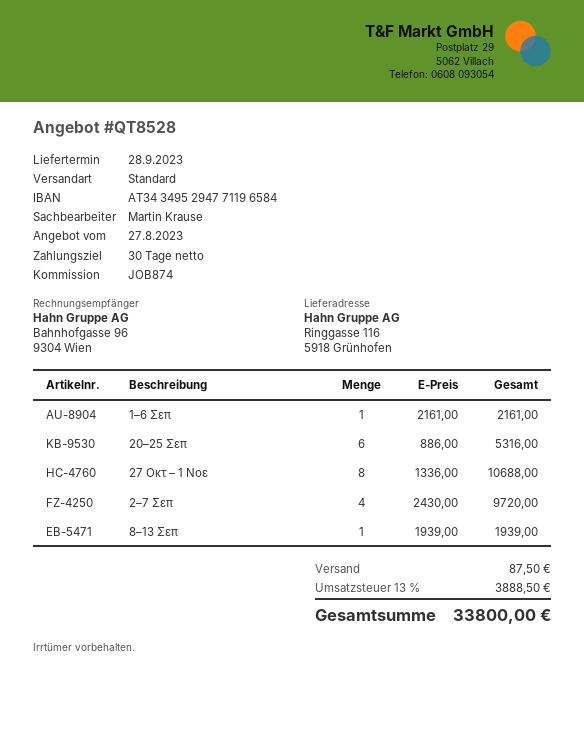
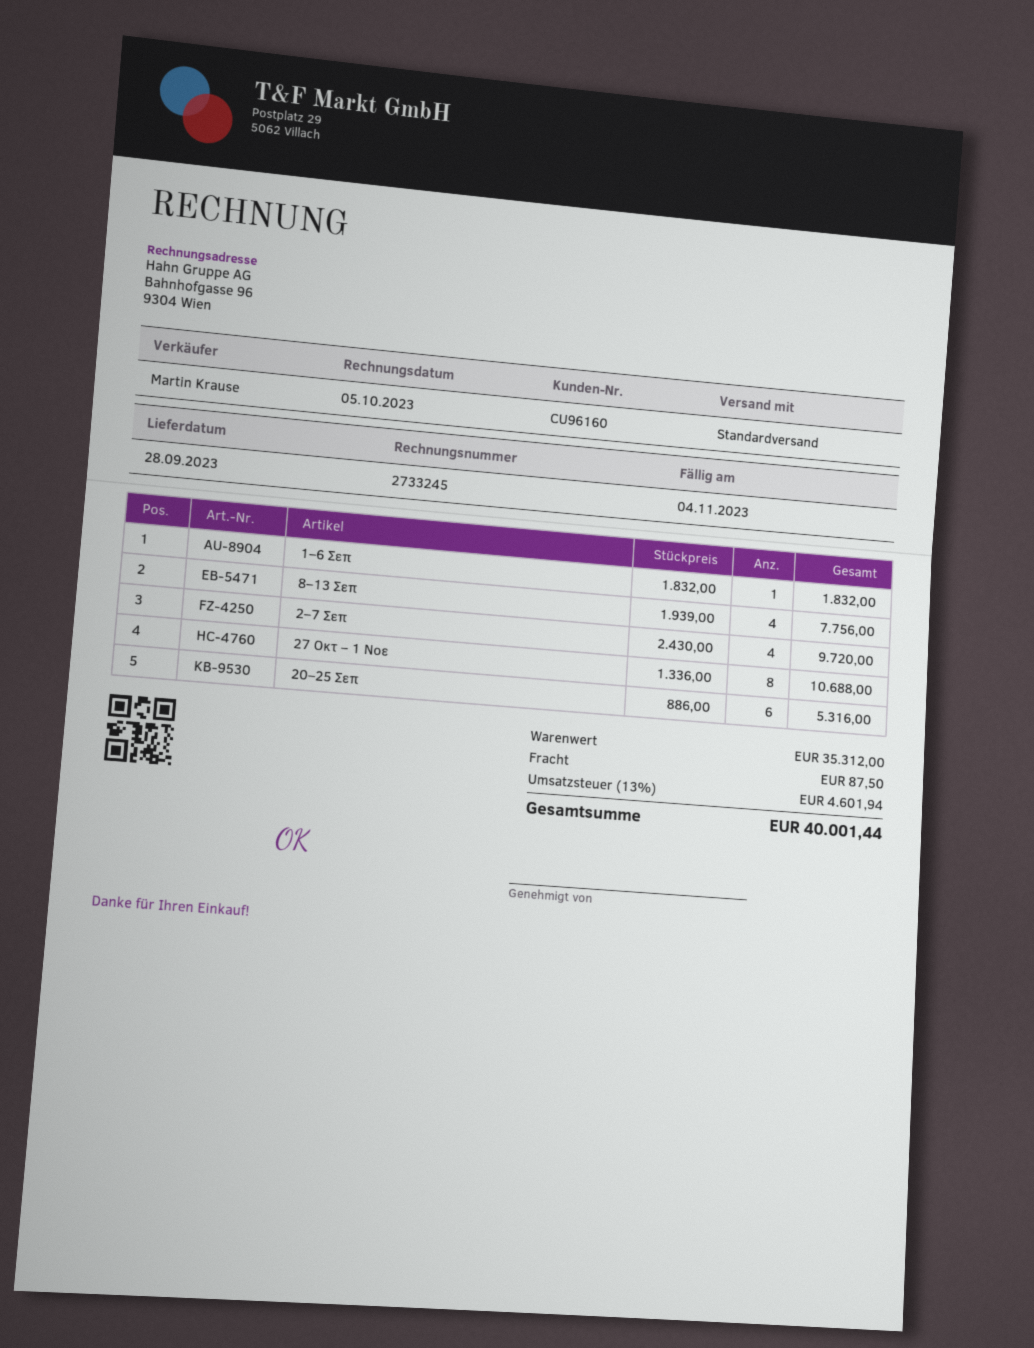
1–6 Σεπ: 1 x 2161.00 = 2161.00 -> 1 x 1832.00 = 1832.00
8–13 Σεπ: 1 x 1939.00 = 1939.00 -> 4 x 1939.00 = 7756.00
tax: 13% = 3888.50 -> 13% = 4601.94
total: 33800.00 -> 40001.44

